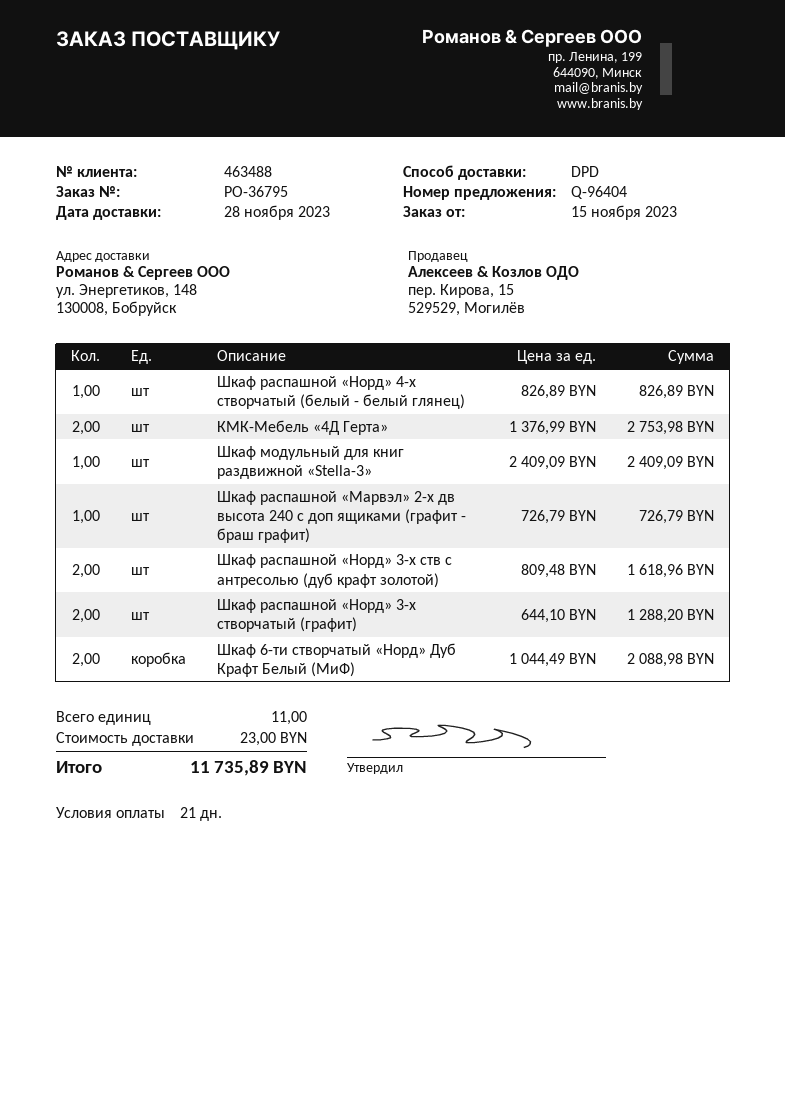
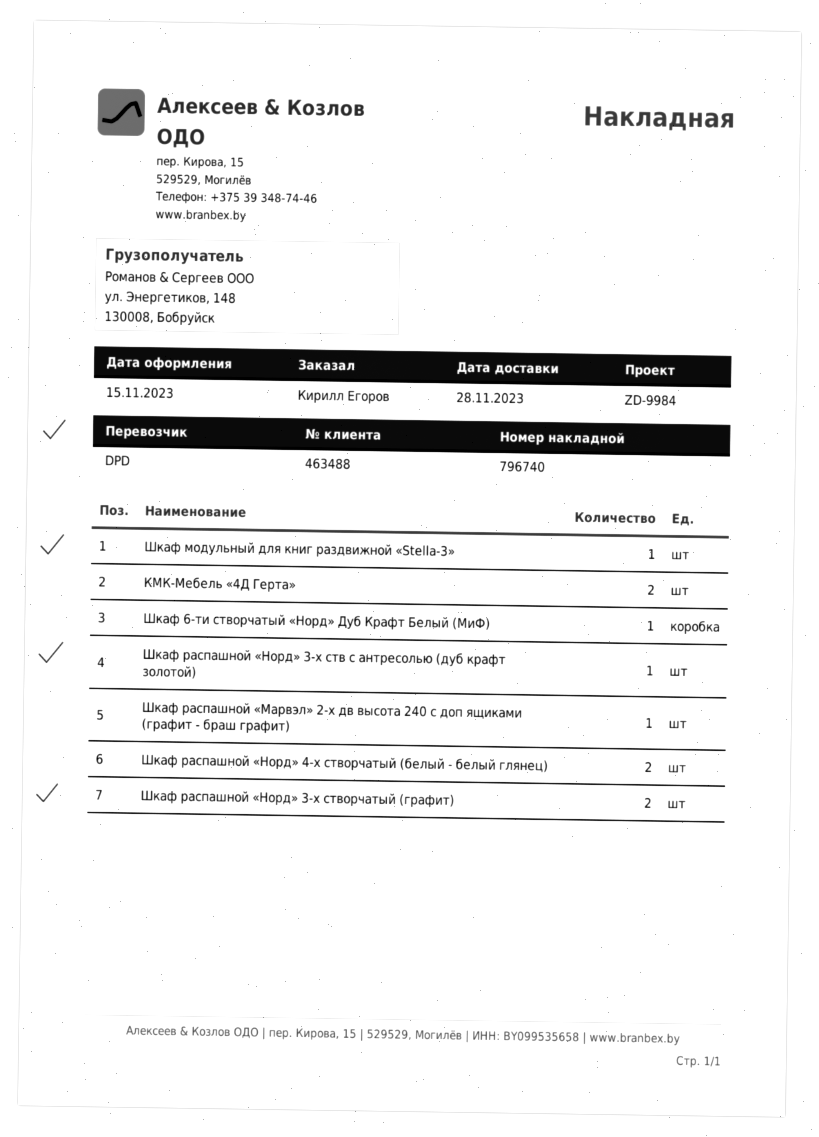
Шкаф распашной «Норд» 4-х створчатый (белый - белый глянец): 1 -> 2
Шкаф распашной «Норд» 3-х ств с антресолью (дуб крафт золотой): 2 -> 1
Шкаф 6-ти створчатый «Норд» Дуб Крафт Белый (МиФ): 2 -> 1

